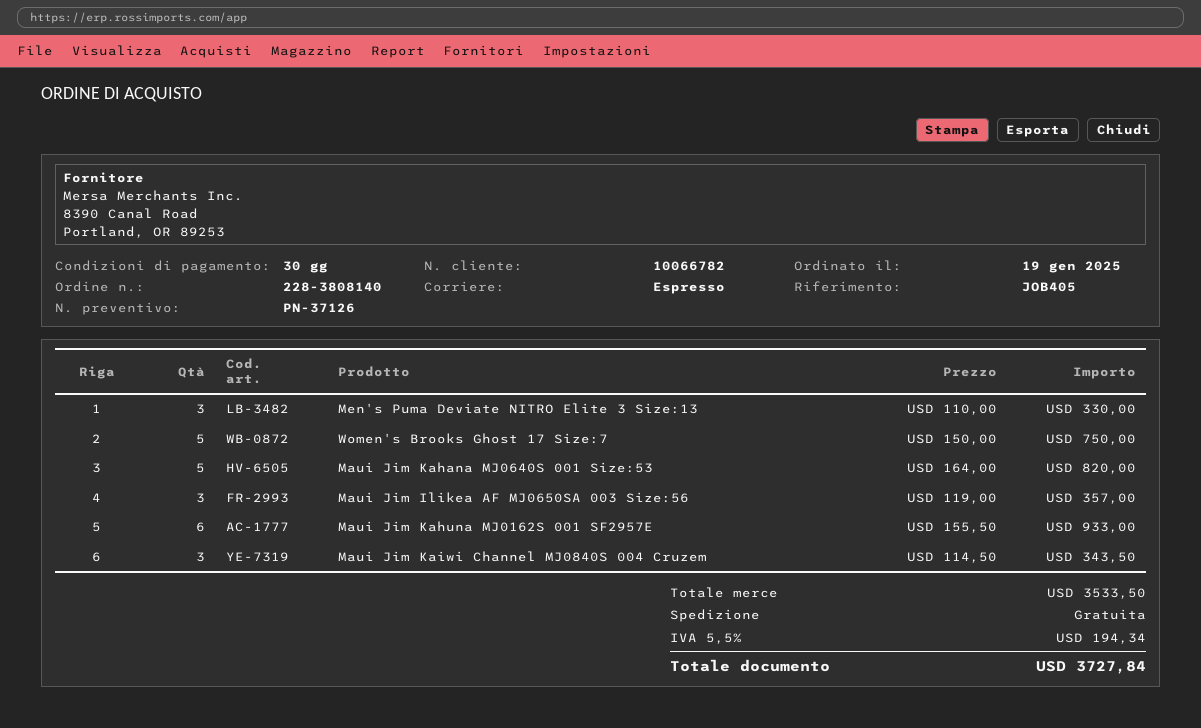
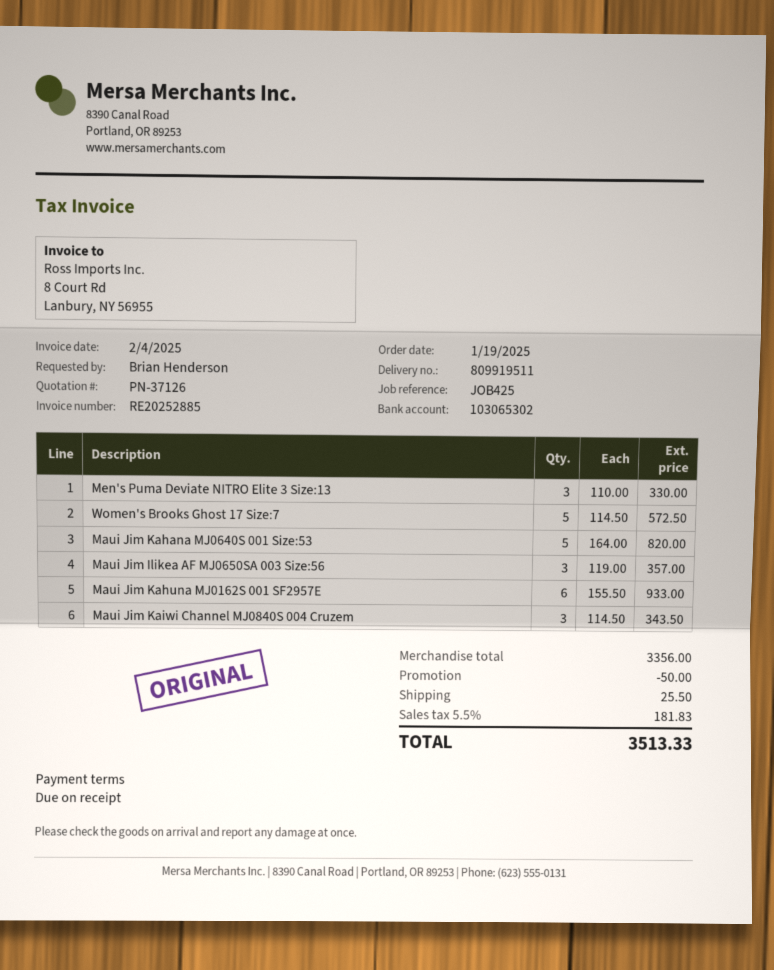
payment terms: 30 days -> on receipt
reference: JOB405 -> JOB425
Women's Brooks Ghost 17 Size:7: 5 x 150.00 = 750.00 -> 5 x 114.50 = 572.50
subtotal: 3533.50 -> 3356.00
discount: none -> 50.00
shipping: 0.00 -> 25.50
tax: 5.5% = 194.34 -> 5.5% = 181.83
total: 3727.84 -> 3513.33

